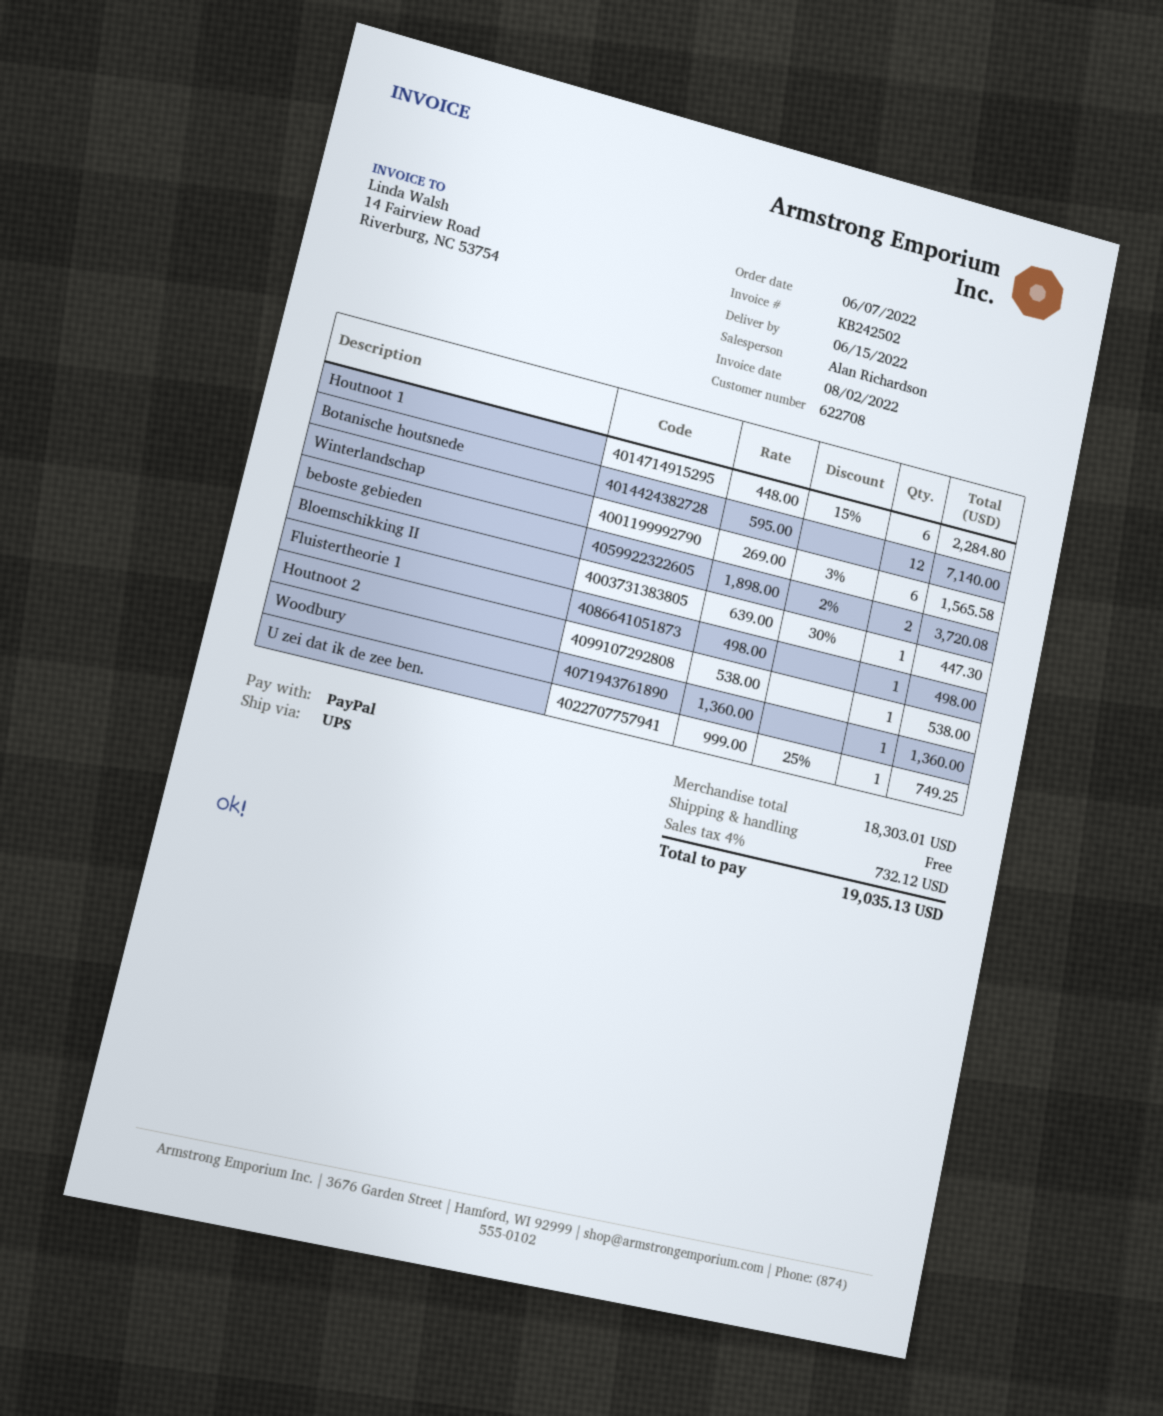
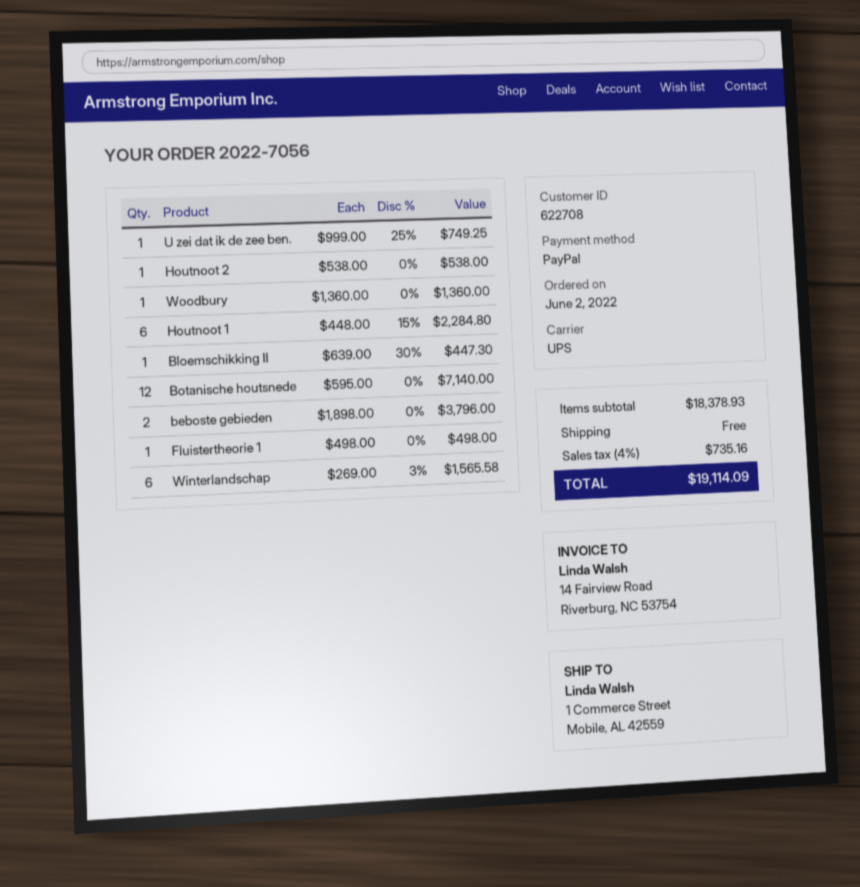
order date: 2022-06-07 -> 2022-06-02
beboste gebieden: 2 x 1898.00 - 2% = 3720.08 -> 2 x 1898.00 = 3796.00
subtotal: 18303.01 -> 18378.93
tax: 4% = 732.12 -> 4% = 735.16
total: 19035.13 -> 19114.09

